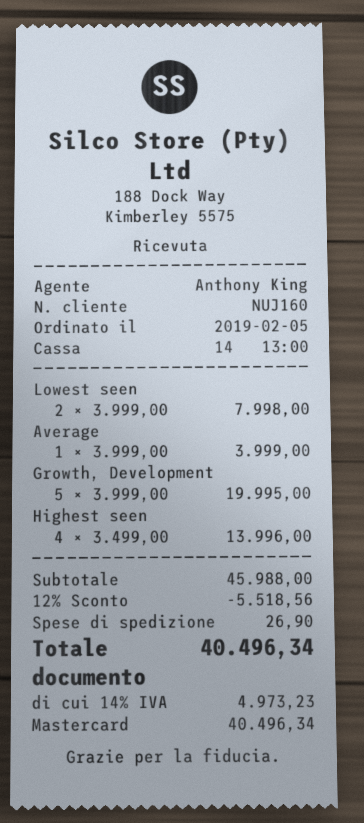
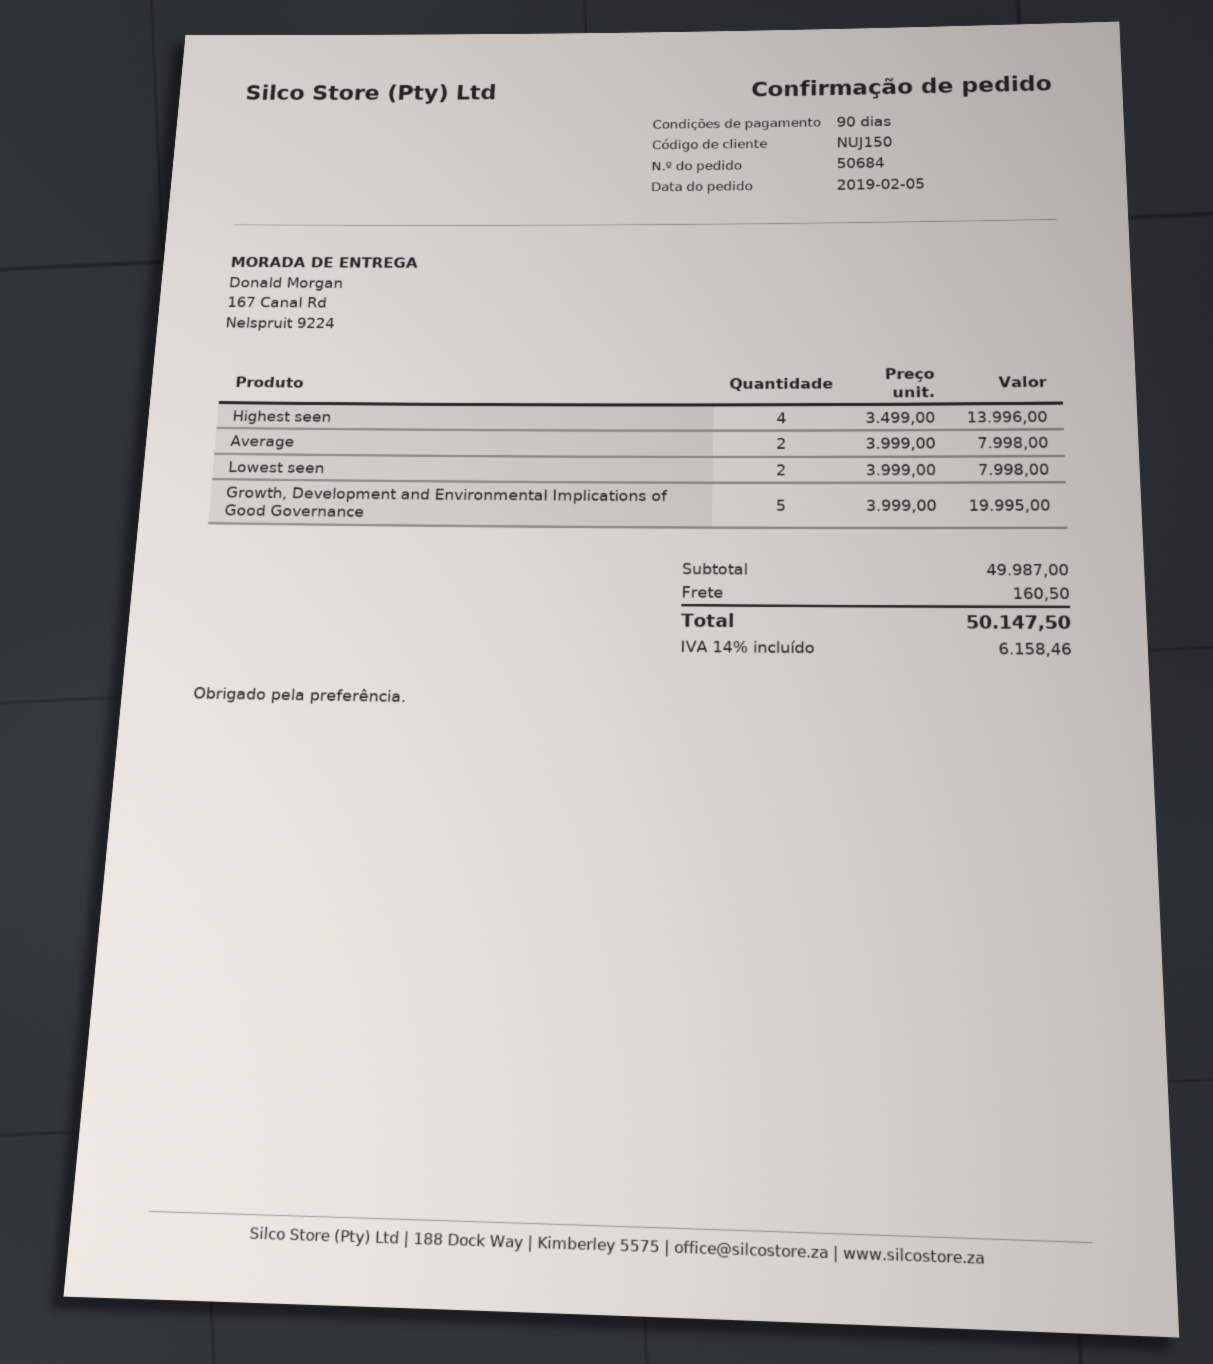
customer number: NUJ160 -> NUJ150
Average: 1 x 3999.00 = 3999.00 -> 2 x 3999.00 = 7998.00
subtotal: 45988.00 -> 49987.00
discount: 12% = 5518.56 -> none
shipping: 26.90 -> 160.50
tax: 14% = 4973.23 -> 14% = 6158.46
total: 40496.34 -> 50147.50

